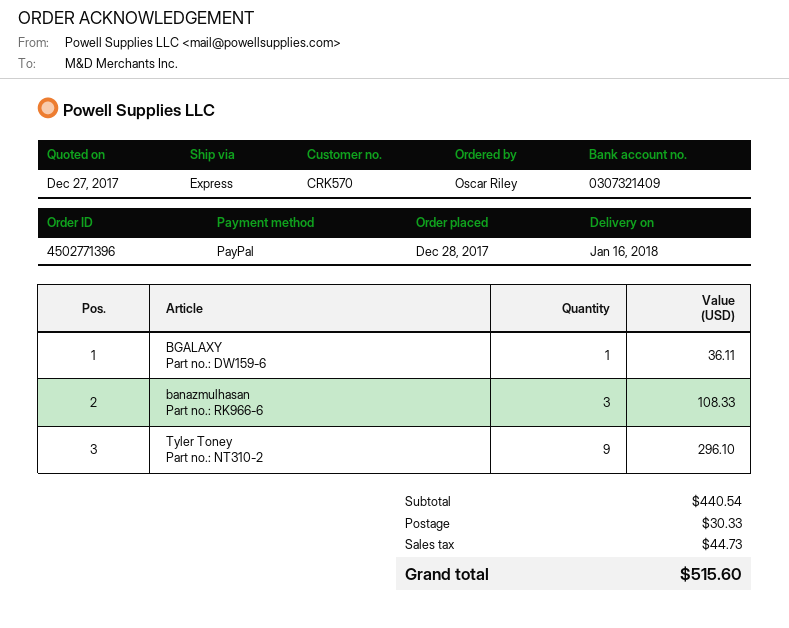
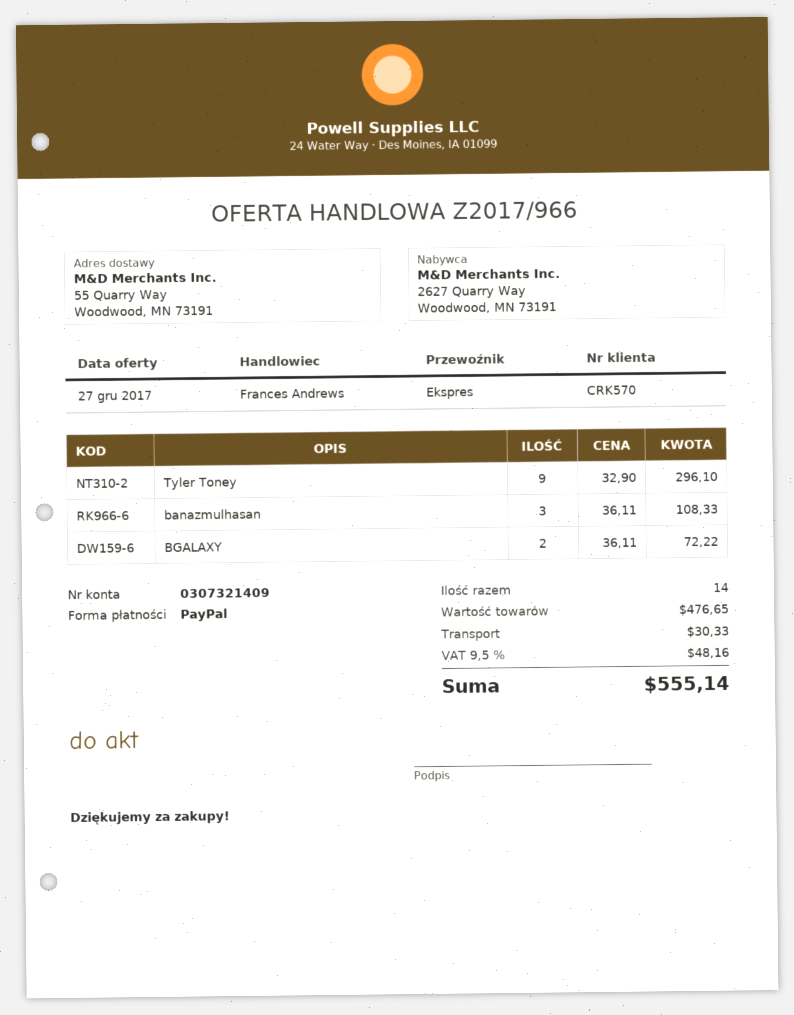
BGALAXY: 1 for 36.11 -> 2 for 72.22
subtotal: 440.54 -> 476.65
tax: 44.73 -> 48.16
total: 515.60 -> 555.14

